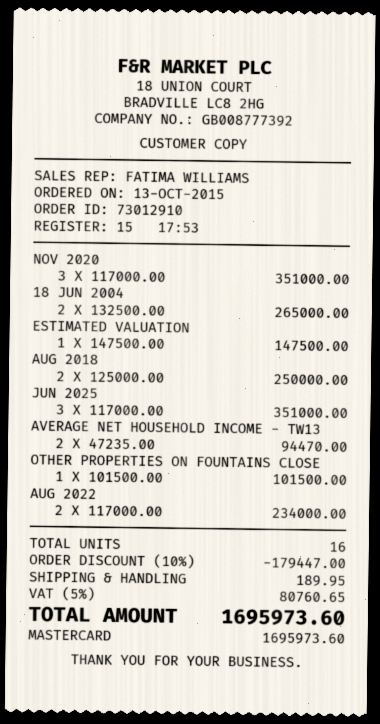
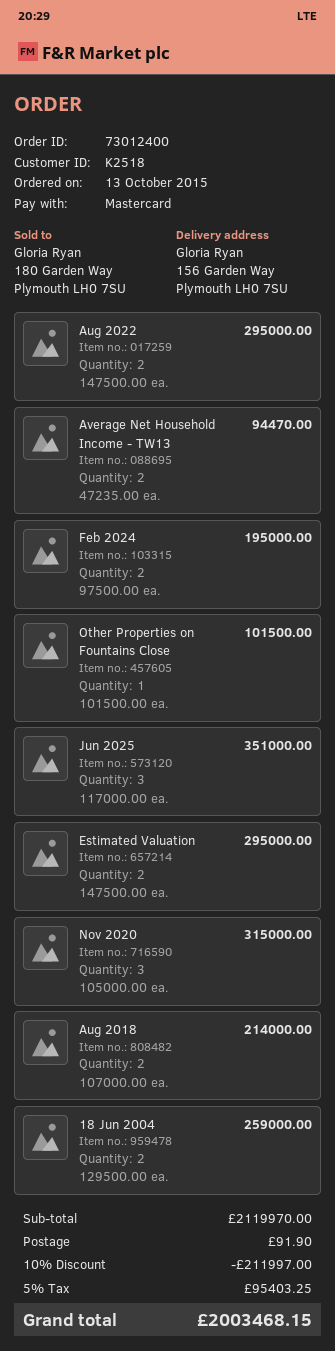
order number: 73012910 -> 73012400
NOV 2020: 3 x 117000.00 = 351000.00 -> 3 x 105000.00 = 315000.00
18 JUN 2004: 2 x 132500.00 = 265000.00 -> 2 x 129500.00 = 259000.00
ESTIMATED VALUATION: 1 x 147500.00 = 147500.00 -> 2 x 147500.00 = 295000.00
AUG 2018: 2 x 125000.00 = 250000.00 -> 2 x 107000.00 = 214000.00
AUG 2022: 2 x 117000.00 = 234000.00 -> 2 x 147500.00 = 295000.00
Feb 2024: none -> 2 x 97500.00 = 195000.00
discount: 10% = 179447.00 -> 10% = 211997.00
shipping: 189.95 -> 91.90
tax: 5% = 80760.65 -> 5% = 95403.25
total: 1695973.60 -> 2003468.15

